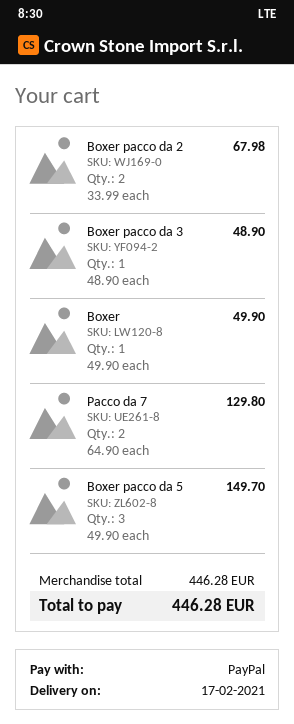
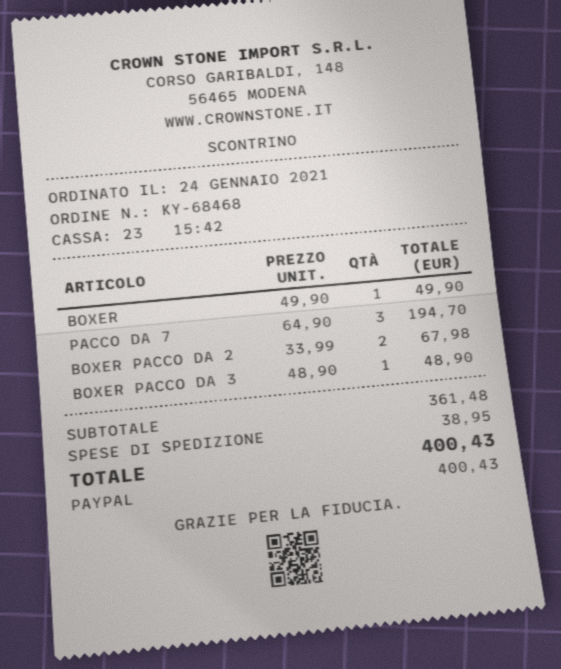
Pacco da 7: 2 x 64.90 = 129.80 -> 3 x 64.90 = 194.70
Boxer pacco da 5: 3 x 49.90 = 149.70 -> none
subtotal: 446.28 -> 361.48
shipping: none -> 38.95
total: 446.28 -> 400.43

